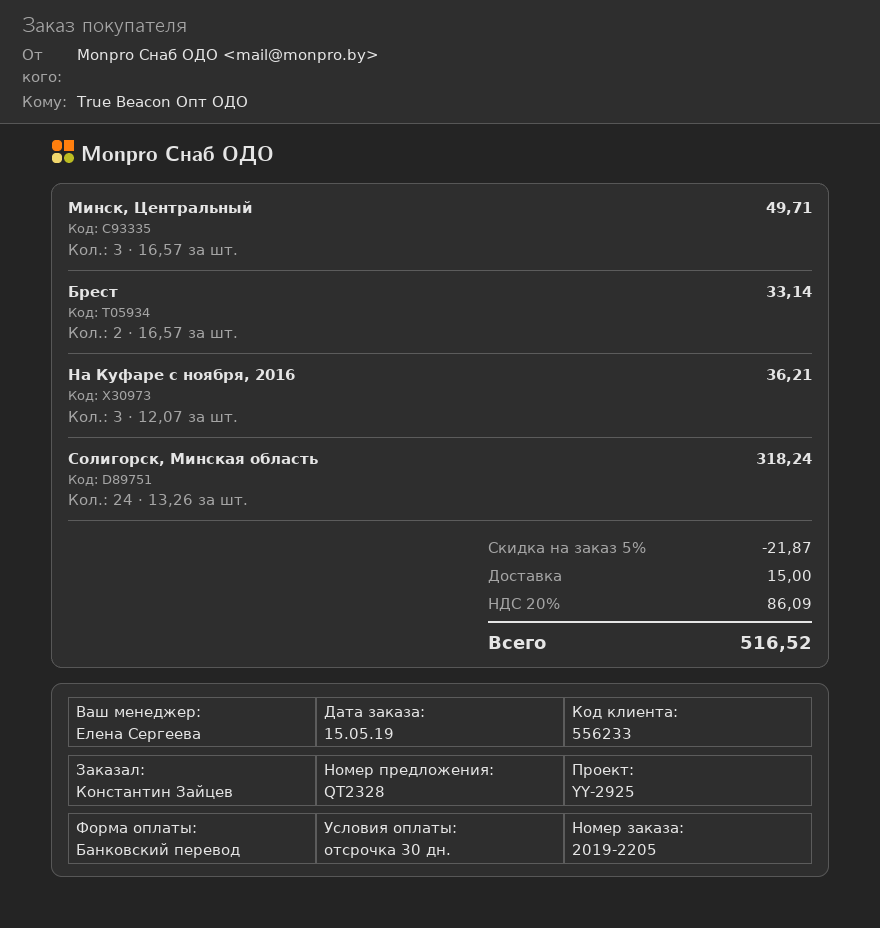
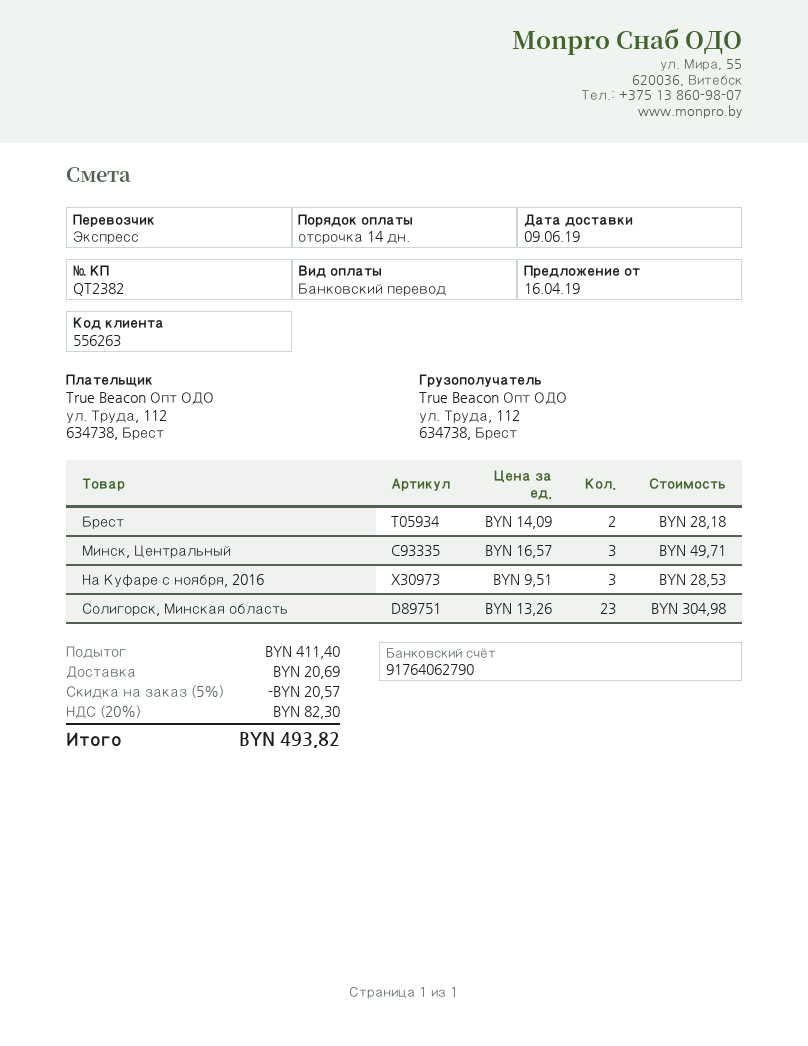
quote number: QT2328 -> QT2382
payment terms: 30 days -> 14 days
customer number: 556233 -> 556263
Брест: 2 x 16.57 = 33.14 -> 2 x 14.09 = 28.18
На Куфаре с ноября, 2016: 3 x 12.07 = 36.21 -> 3 x 9.51 = 28.53
Солигорск, Минская область: 24 x 13.26 = 318.24 -> 23 x 13.26 = 304.98
discount: 5% = 21.87 -> 5% = 20.57
shipping: 15.00 -> 20.69
tax: 20% = 86.09 -> 20% = 82.30
total: 516.52 -> 493.82

